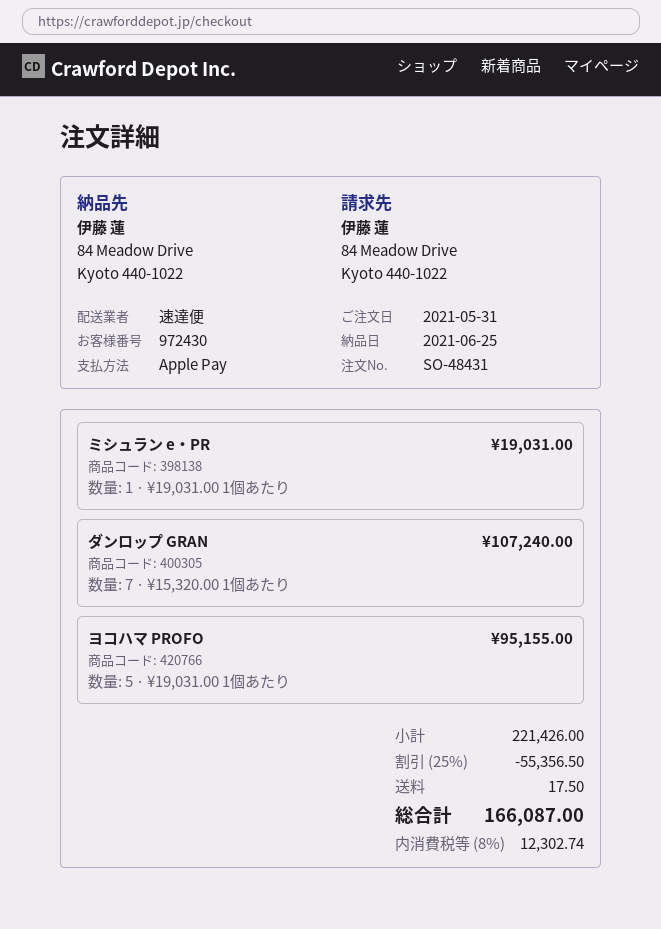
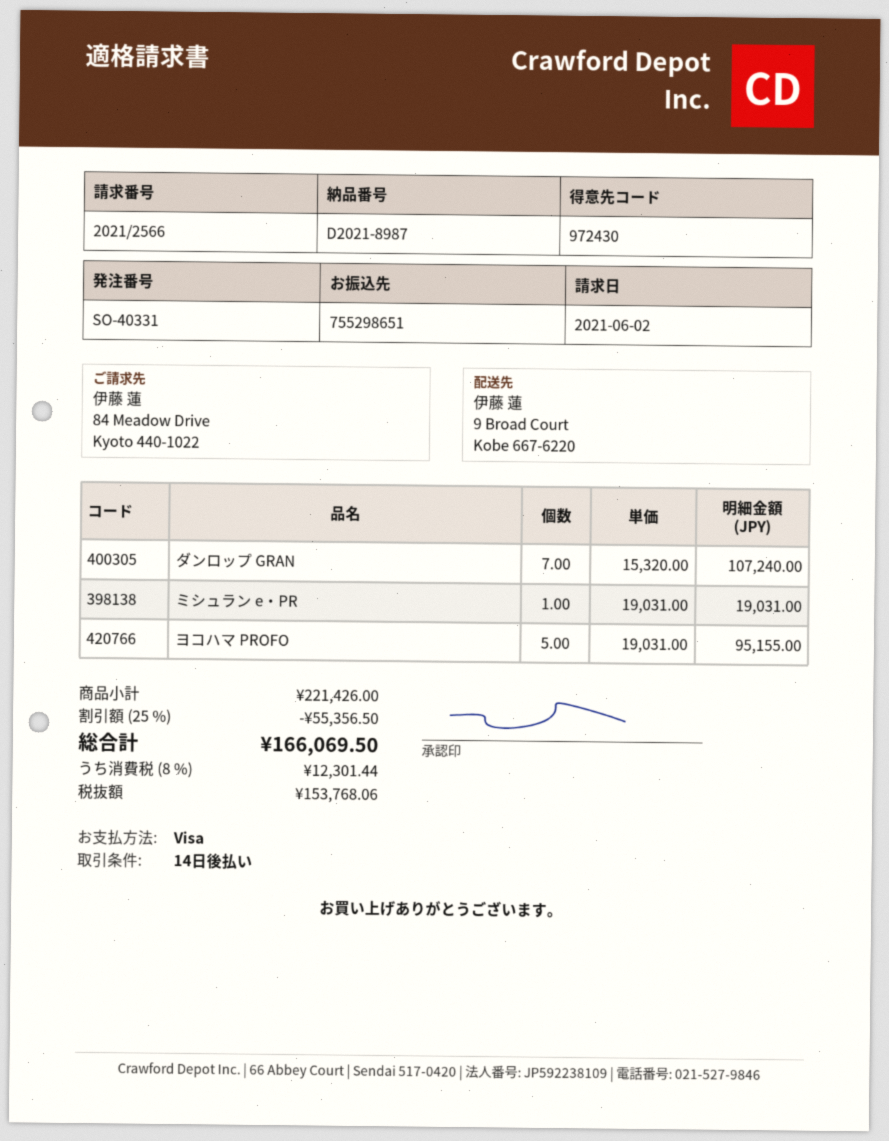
order number: SO-48431 -> SO-40331
payment method: Apple Pay -> Visa
ship to: 84 Meadow Drive, Kyoto 440-1022 -> 9 Broad Court, Kobe 667-6220
shipping: 17.50 -> none
tax: 8% = 12302.74 -> 8% = 12301.44
total: 166087.00 -> 166069.50

